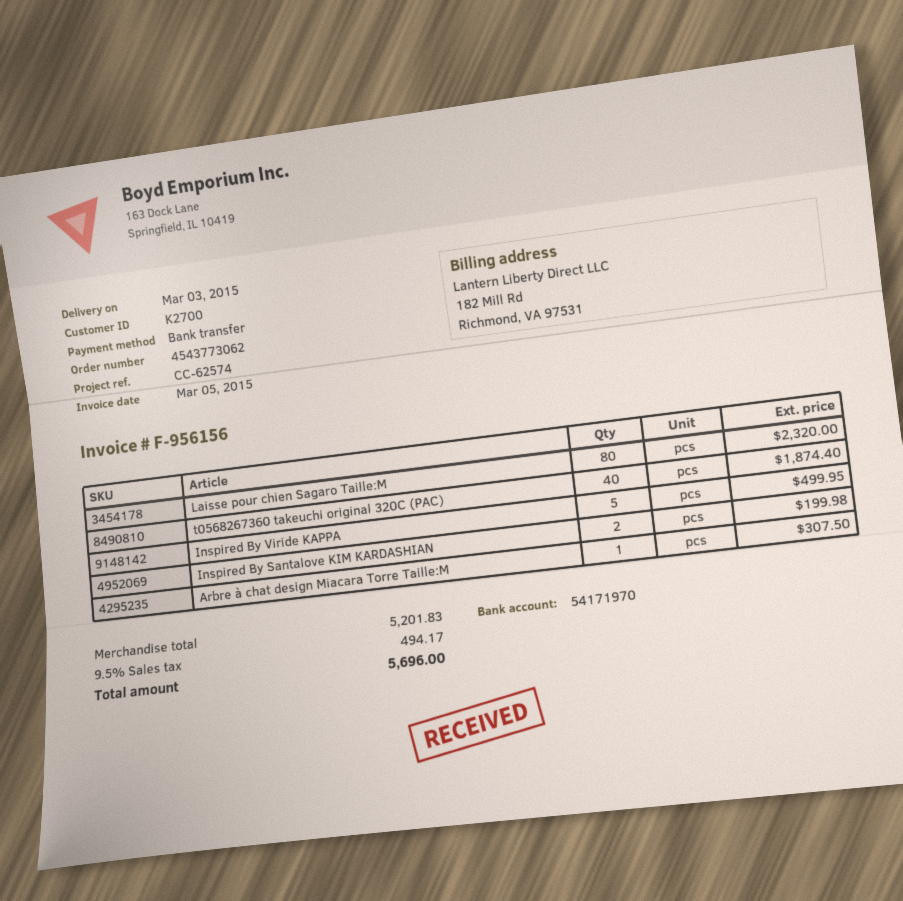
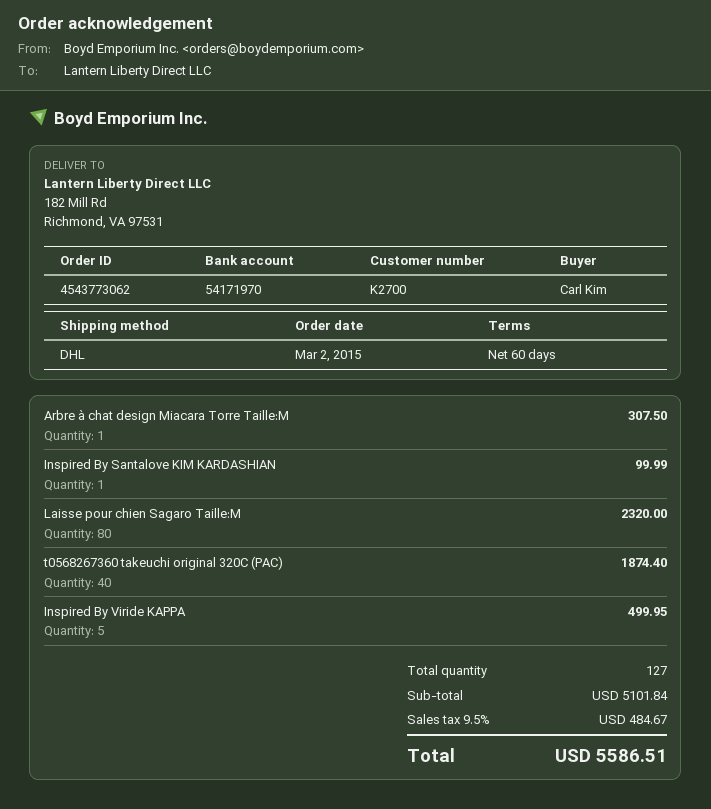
Inspired By Santalove KIM KARDASHIAN: 2 for 199.98 -> 1 for 99.99
subtotal: 5201.83 -> 5101.84
tax: 9.5% = 494.17 -> 9.5% = 484.67
total: 5696.00 -> 5586.51

